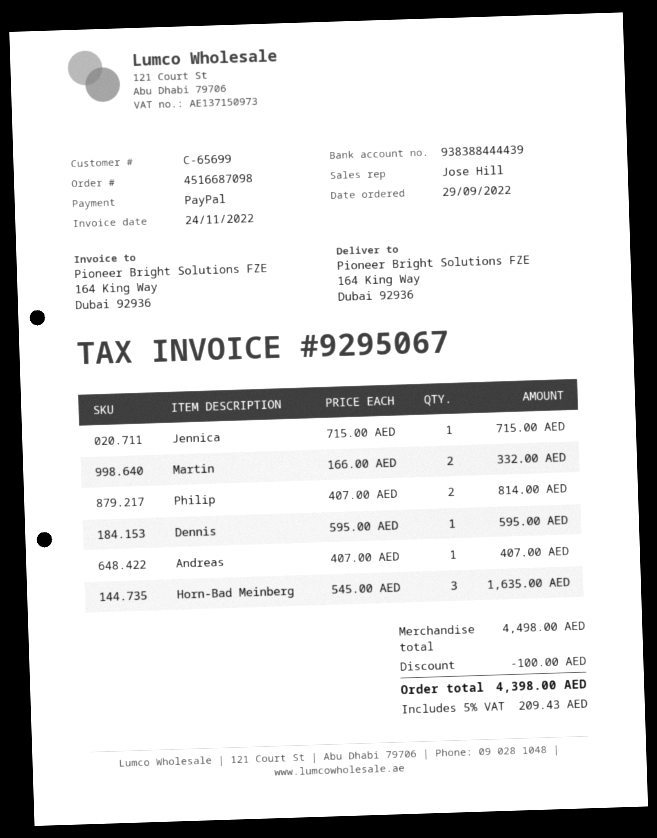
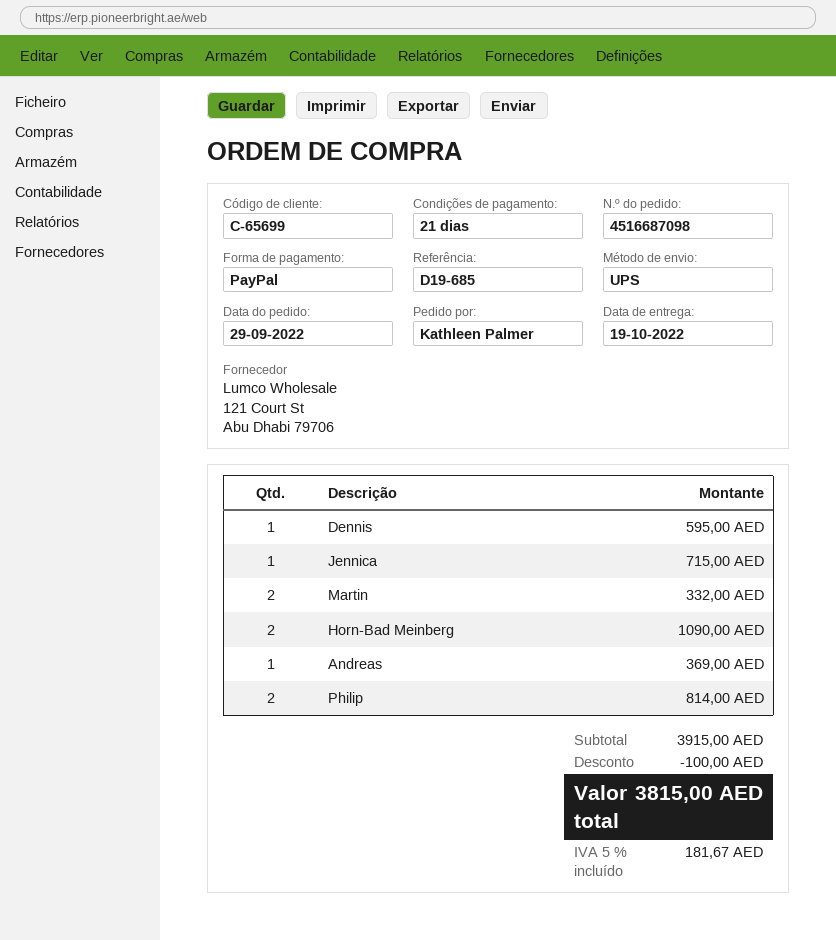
Andreas: 1 for 407.00 -> 1 for 369.00
Horn-Bad Meinberg: 3 for 1635.00 -> 2 for 1090.00
subtotal: 4498.00 -> 3915.00
tax: 5% = 209.43 -> 5% = 181.67
total: 4398.00 -> 3815.00

